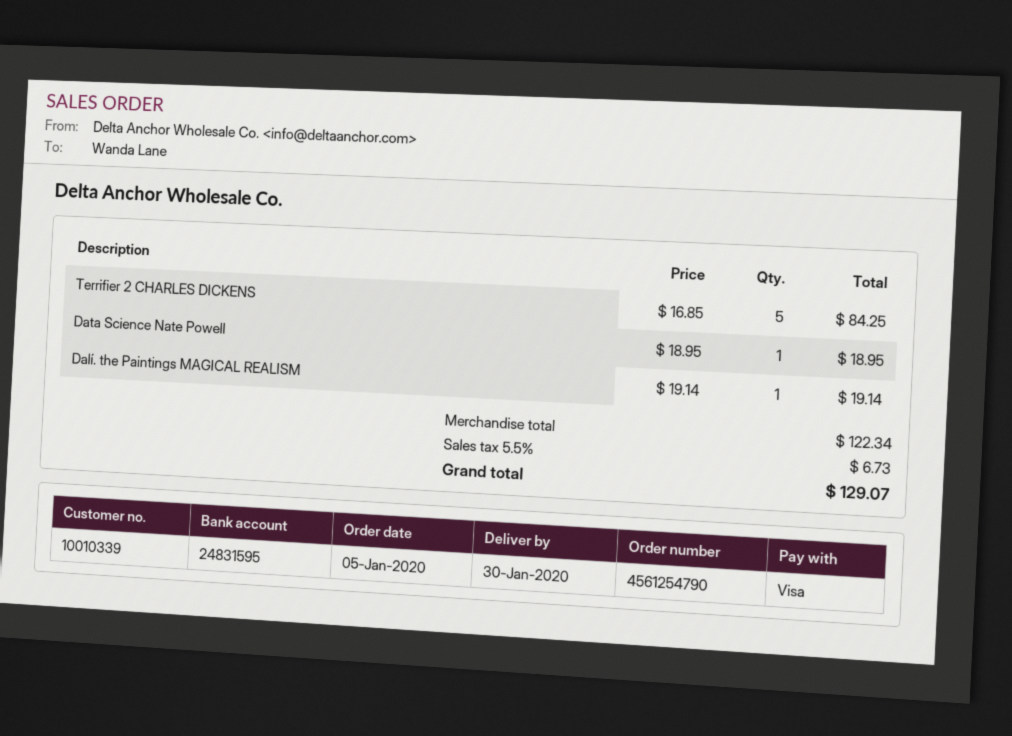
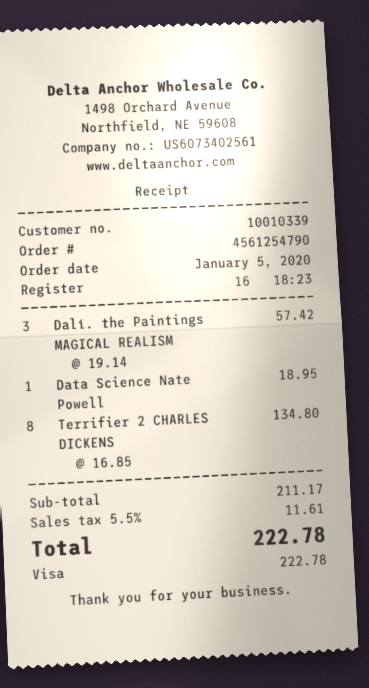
Terrifier 2 CHARLES DICKENS: 5 x 16.85 = 84.25 -> 8 x 16.85 = 134.80
Dalí. the Paintings MAGICAL REALISM: 1 x 19.14 = 19.14 -> 3 x 19.14 = 57.42
subtotal: 122.34 -> 211.17
tax: 5.5% = 6.73 -> 5.5% = 11.61
total: 129.07 -> 222.78

